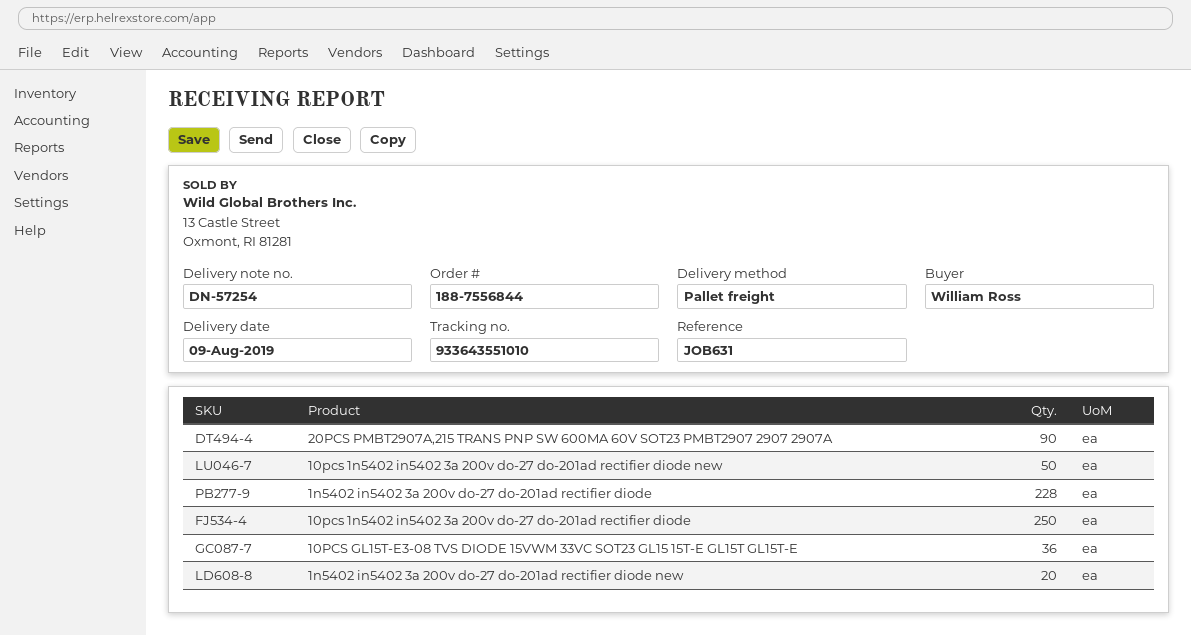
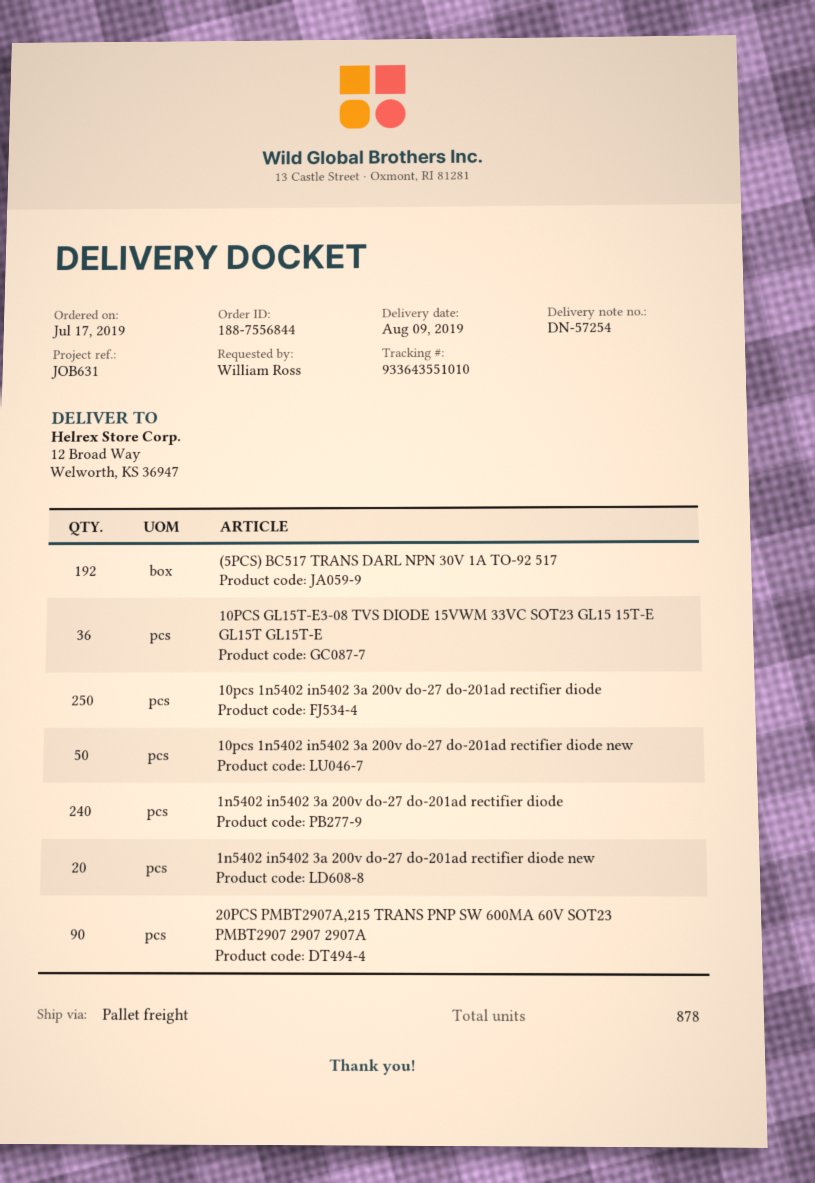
1n5402 in5402 3a 200v do-27 do-201ad rectifier diode: 228 -> 240
(5PCS) BC517 TRANS DARL NPN 30V 1A TO-92 517: none -> 192

